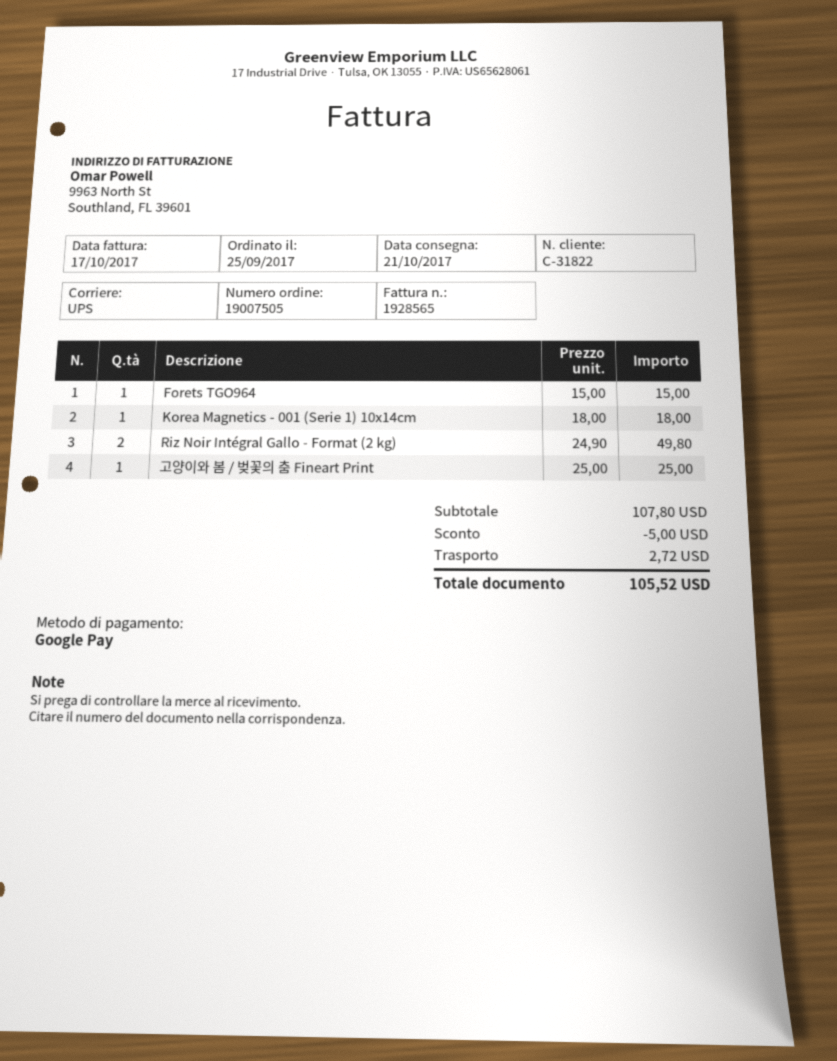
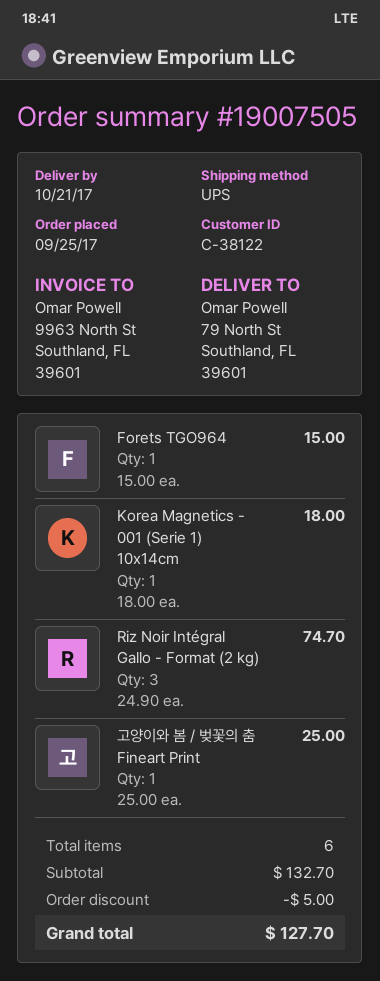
customer number: C-31822 -> C-38122
Riz Noir Intégral Gallo - Format (2 kg): 2 x 24.90 = 49.80 -> 3 x 24.90 = 74.70
subtotal: 107.80 -> 132.70
shipping: 2.72 -> none
total: 105.52 -> 127.70

